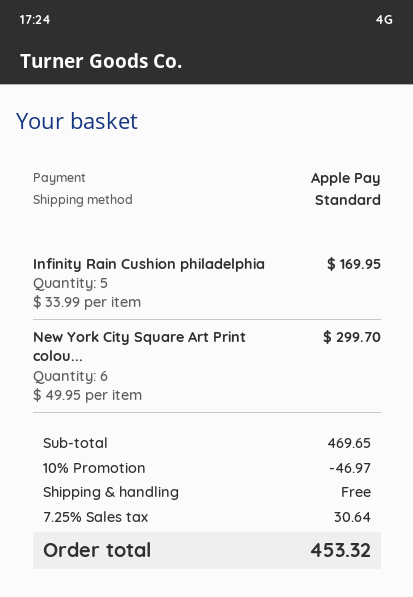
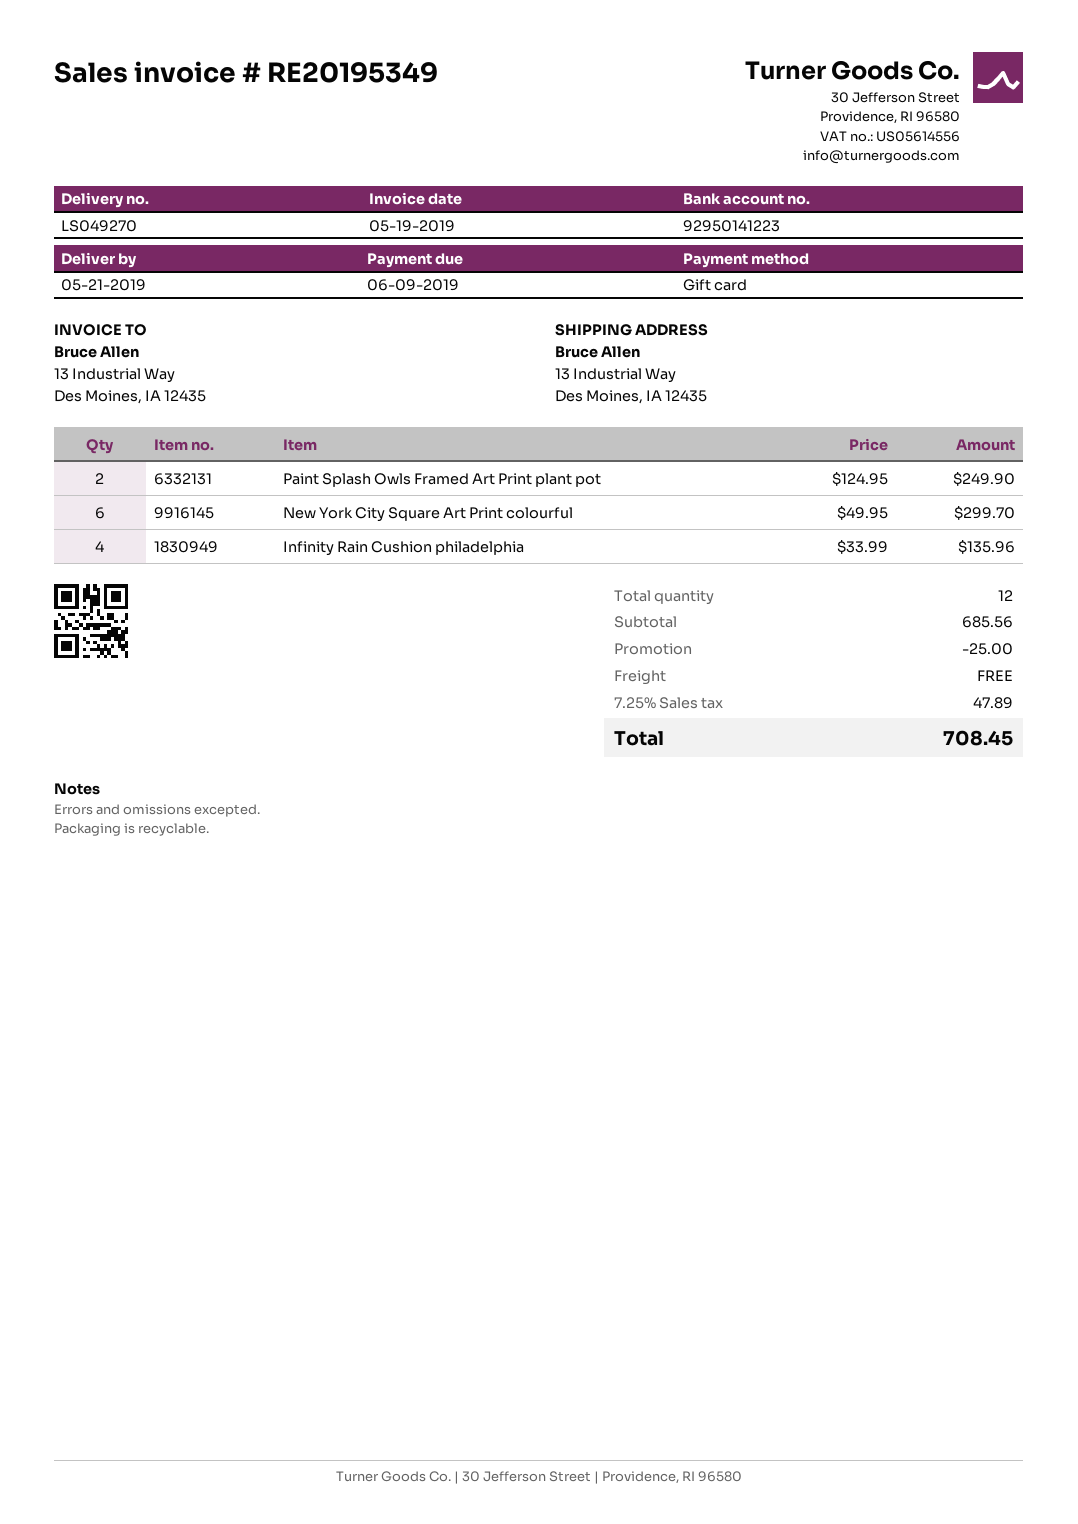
payment method: Apple Pay -> gift card
Infinity Rain Cushion philadelphia: 5 x 33.99 = 169.95 -> 4 x 33.99 = 135.96
Paint Splash Owls Framed Art Print plant pot: none -> 2 x 124.95 = 249.90
subtotal: 469.65 -> 685.56
discount: 46.97 -> 25.00
tax: 7.25% = 30.64 -> 7.25% = 47.89
total: 453.32 -> 708.45

